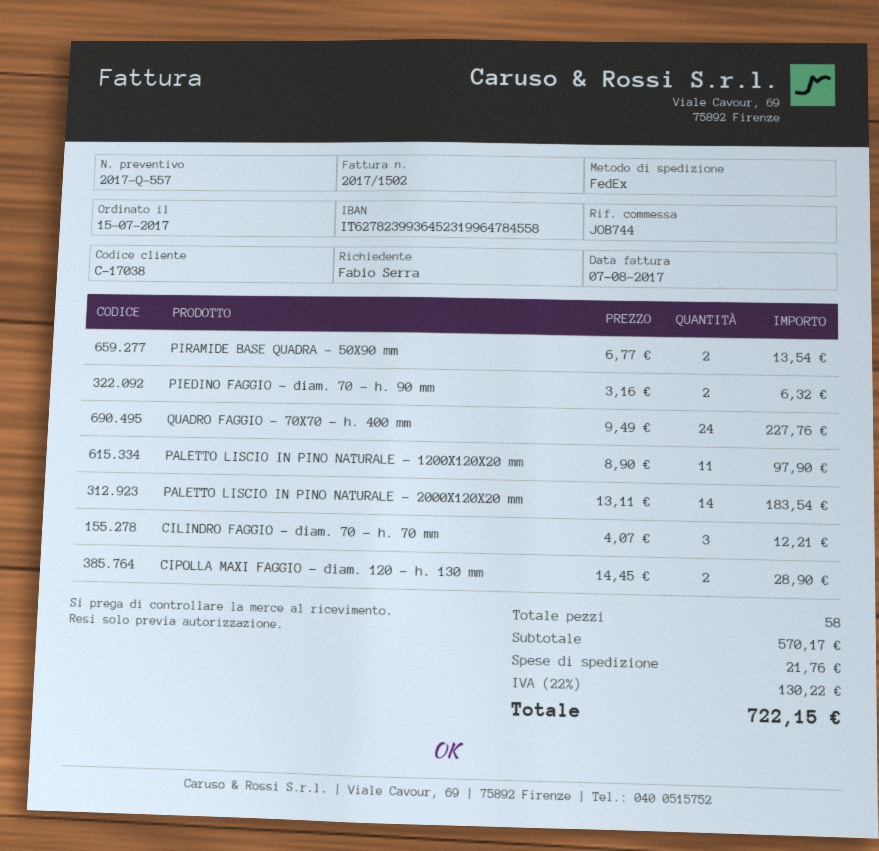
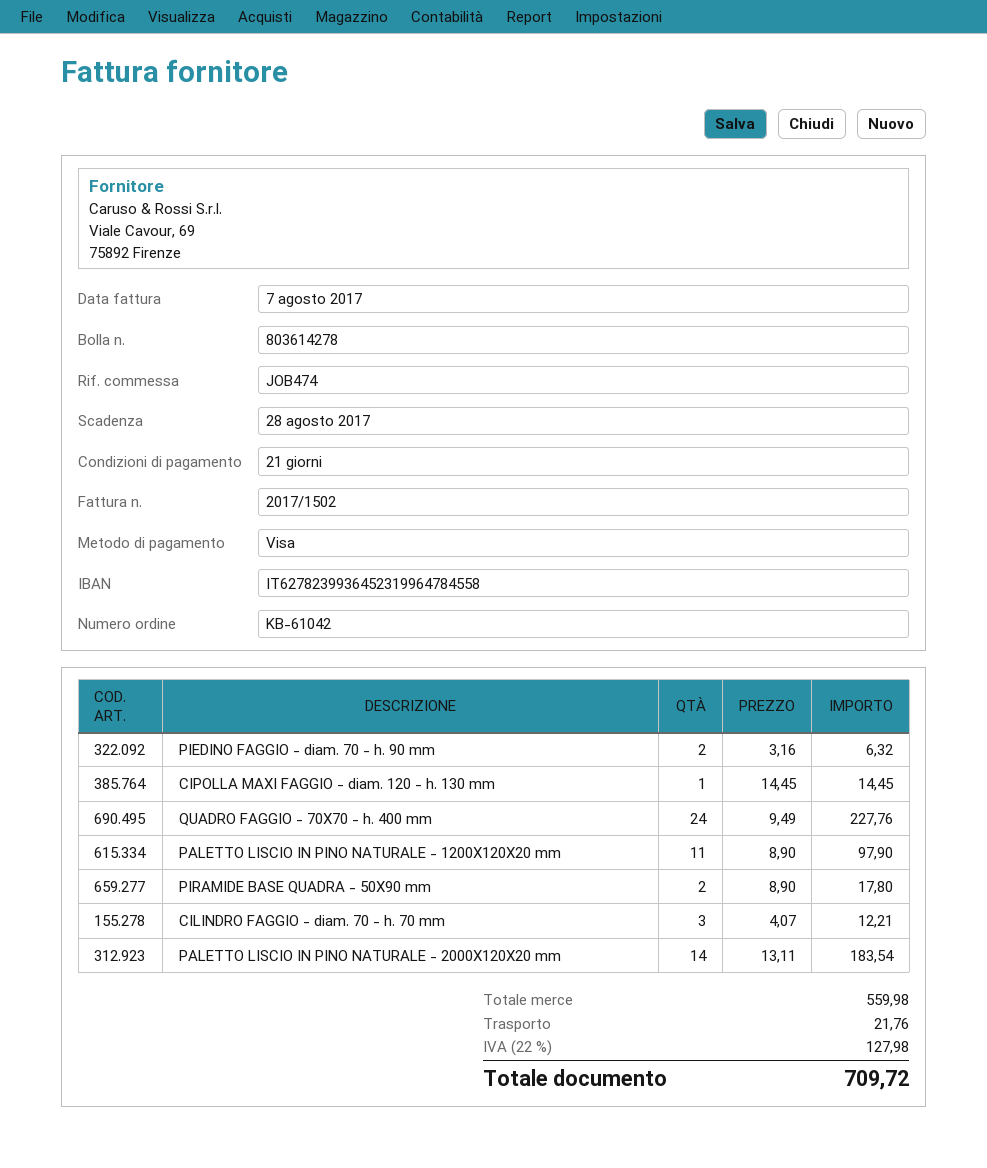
reference: JOB744 -> JOB474
PIRAMIDE BASE QUADRA - 50X90 mm: 2 x 6.77 = 13.54 -> 2 x 8.90 = 17.80
CIPOLLA MAXI FAGGIO - diam. 120 - h. 130 mm: 2 x 14.45 = 28.90 -> 1 x 14.45 = 14.45
subtotal: 570.17 -> 559.98
tax: 22% = 130.22 -> 22% = 127.98
total: 722.15 -> 709.72

